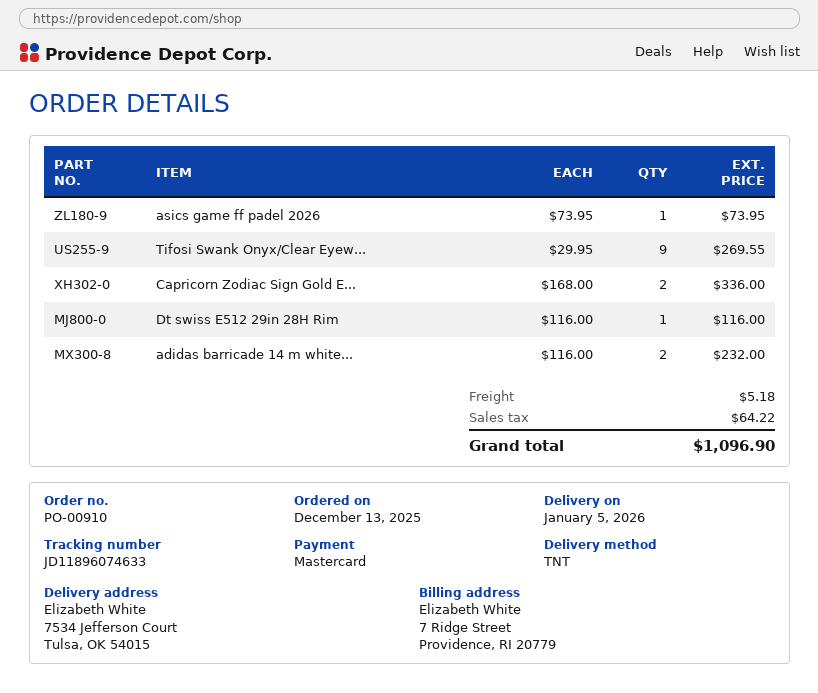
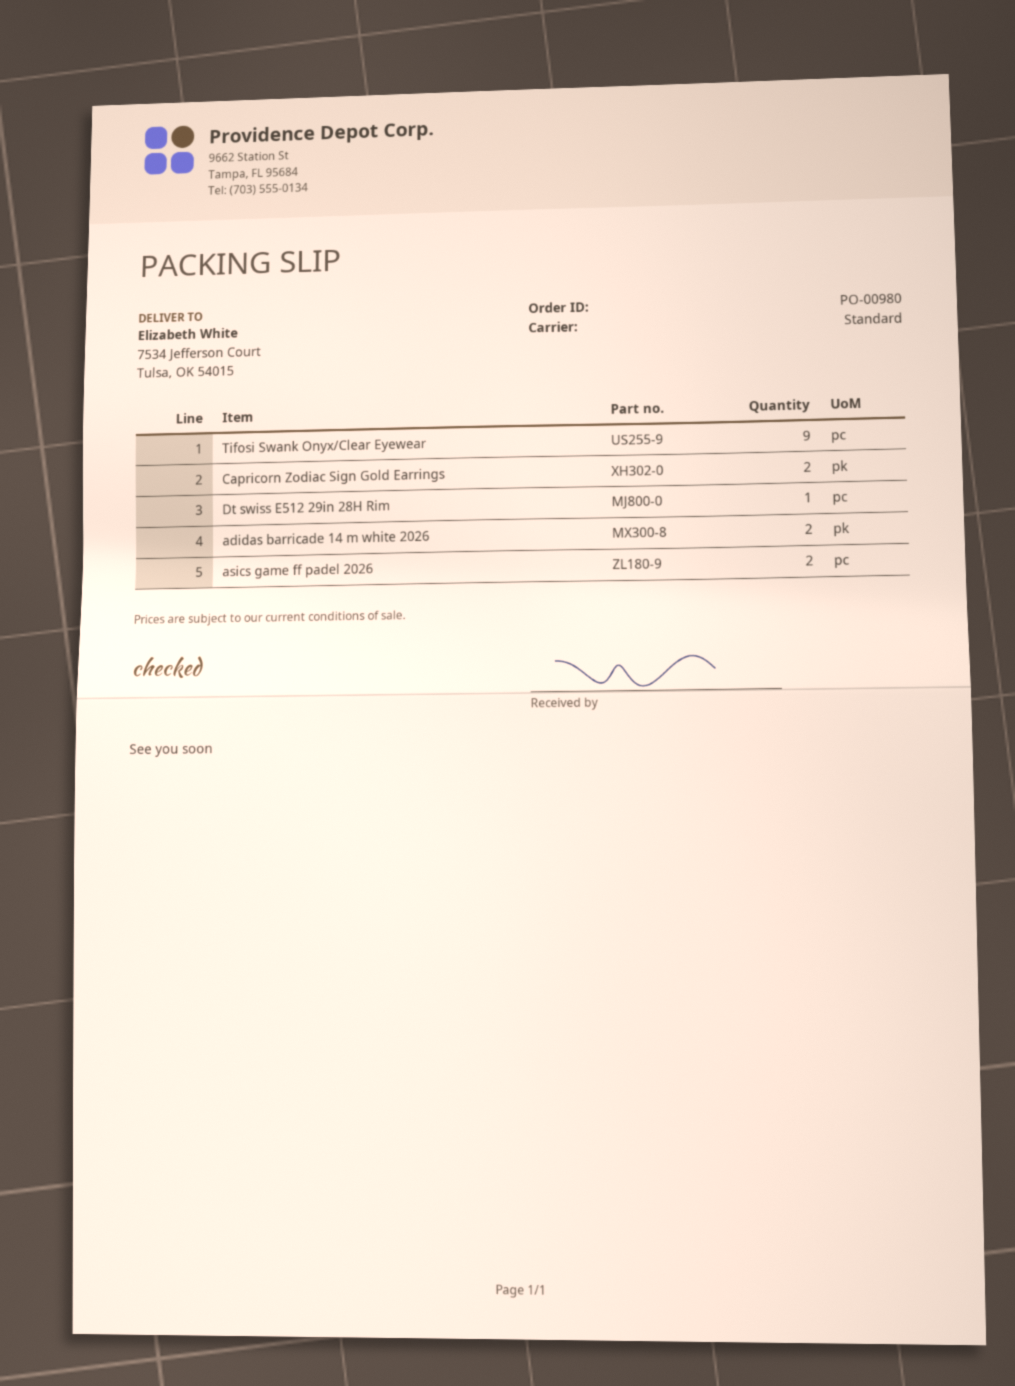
order number: PO-00910 -> PO-00980
shipping method: TNT -> standard
asics game ff padel 2026: 1 -> 2

